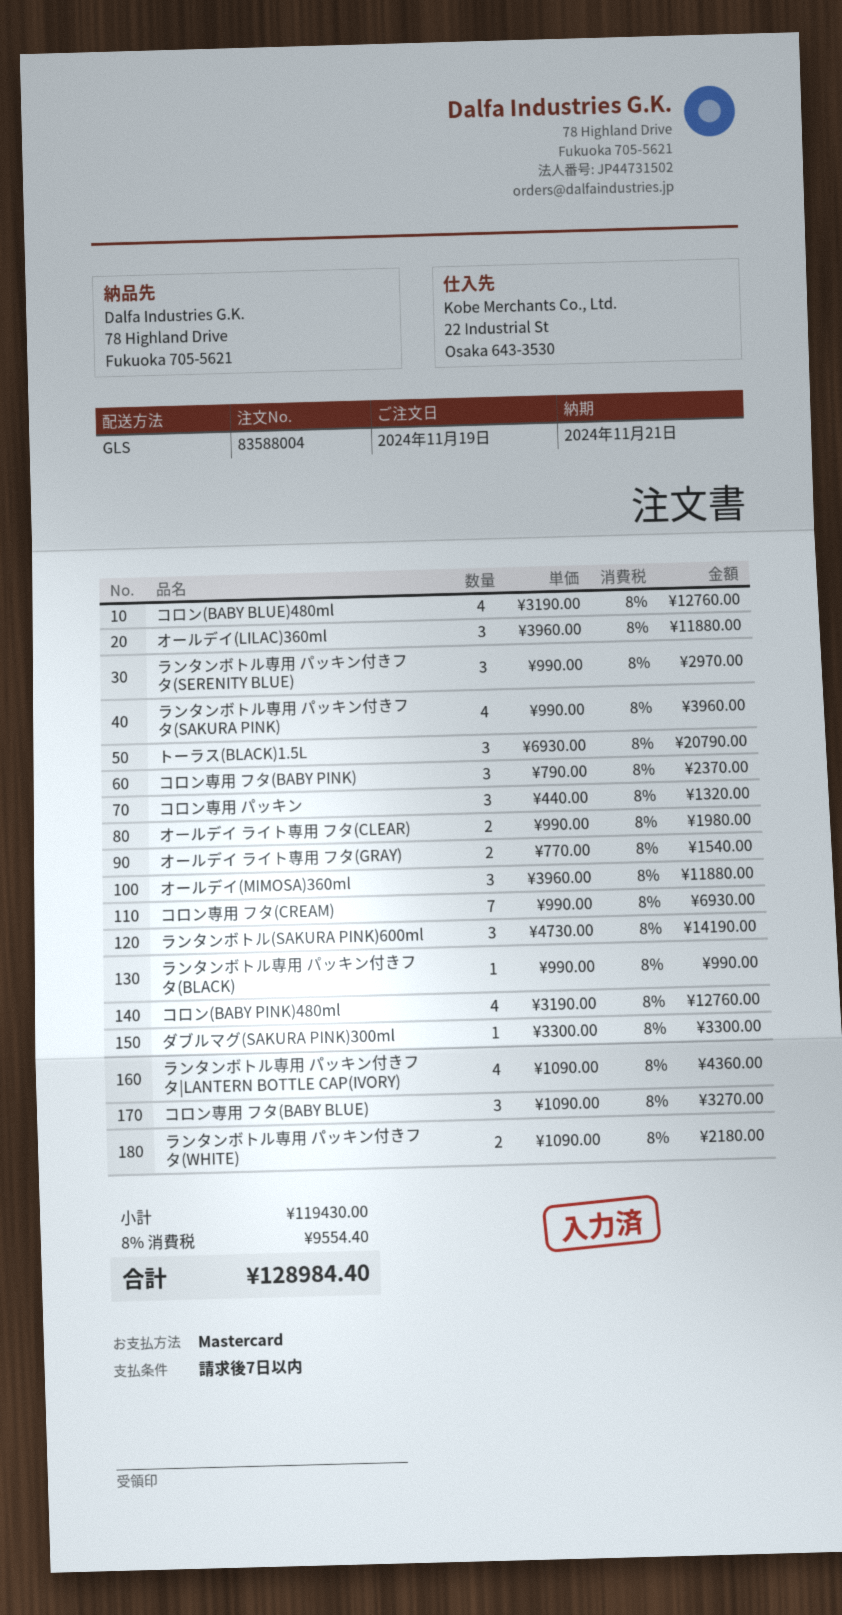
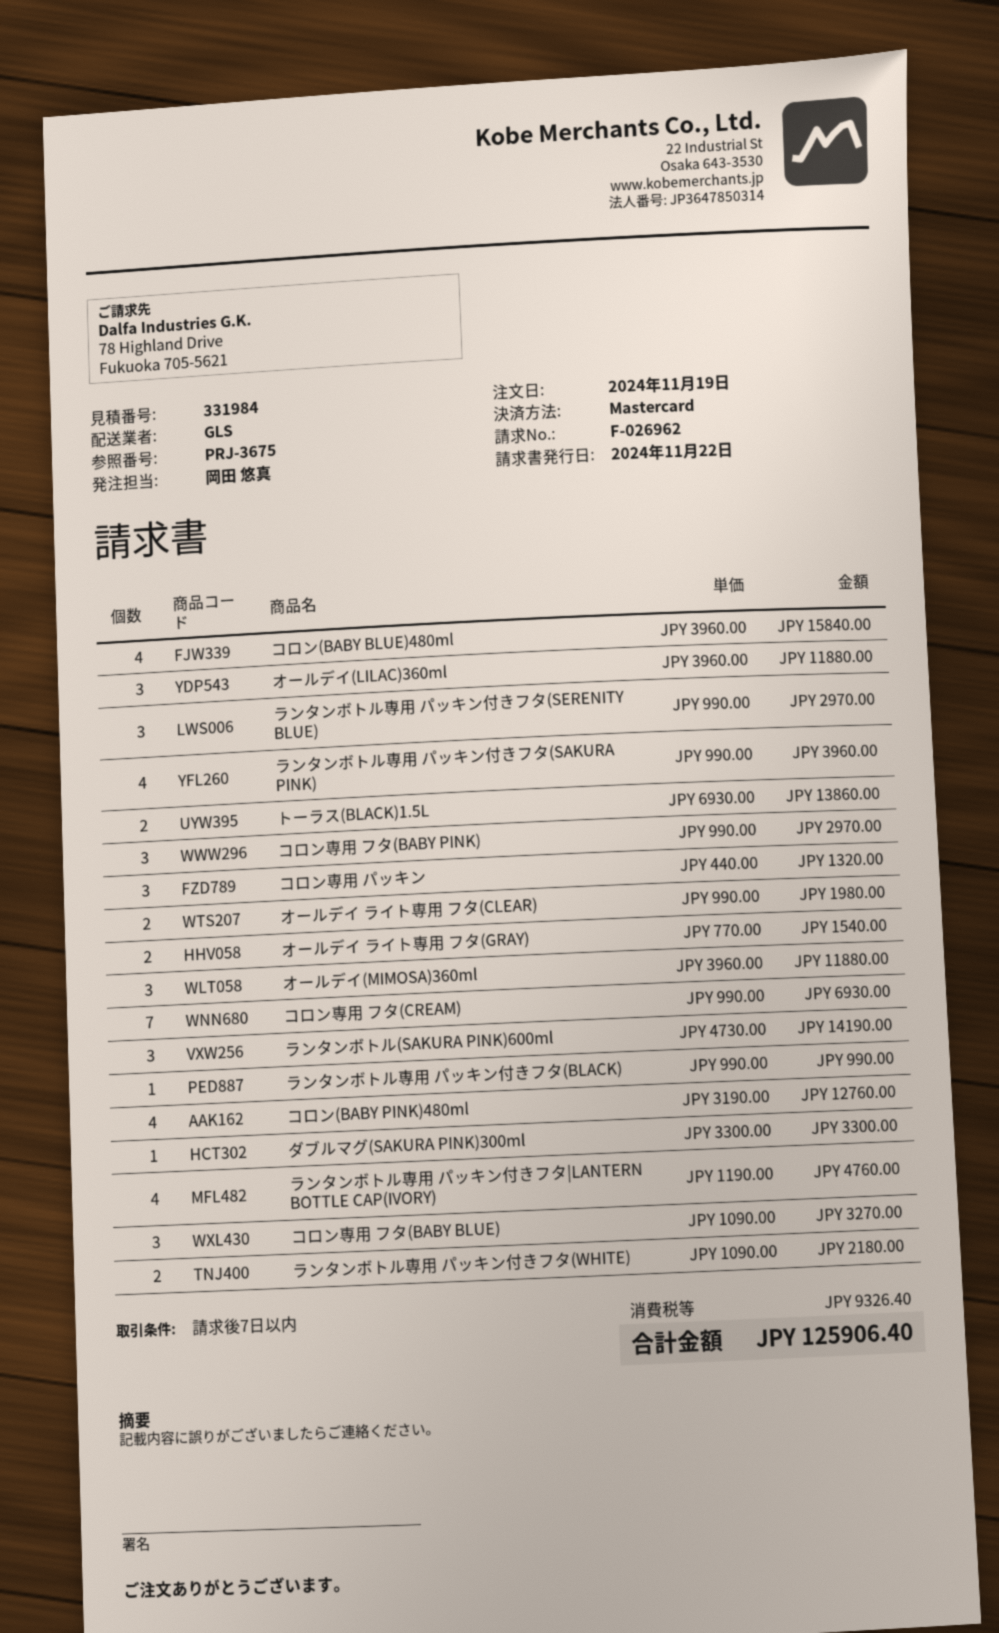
コロン(BABY BLUE)480ml: 4 x 3190.00 = 12760.00 -> 4 x 3960.00 = 15840.00
トーラス(BLACK)1.5L: 3 x 6930.00 = 20790.00 -> 2 x 6930.00 = 13860.00
コロン専用 フタ(BABY PINK): 3 x 790.00 = 2370.00 -> 3 x 990.00 = 2970.00
ランタンボトル専用 パッキン付きフタ|LANTERN BOTTLE CAP(IVORY): 4 x 1090.00 = 4360.00 -> 4 x 1190.00 = 4760.00
tax: 9554.40 -> 9326.40
total: 128984.40 -> 125906.40

